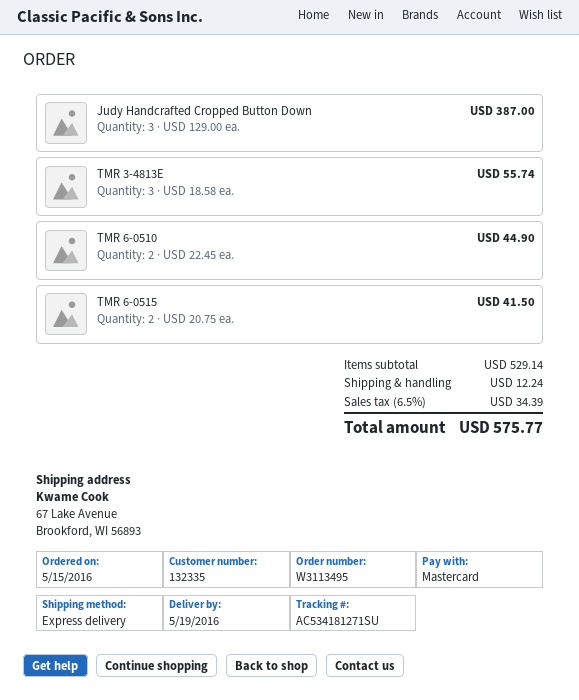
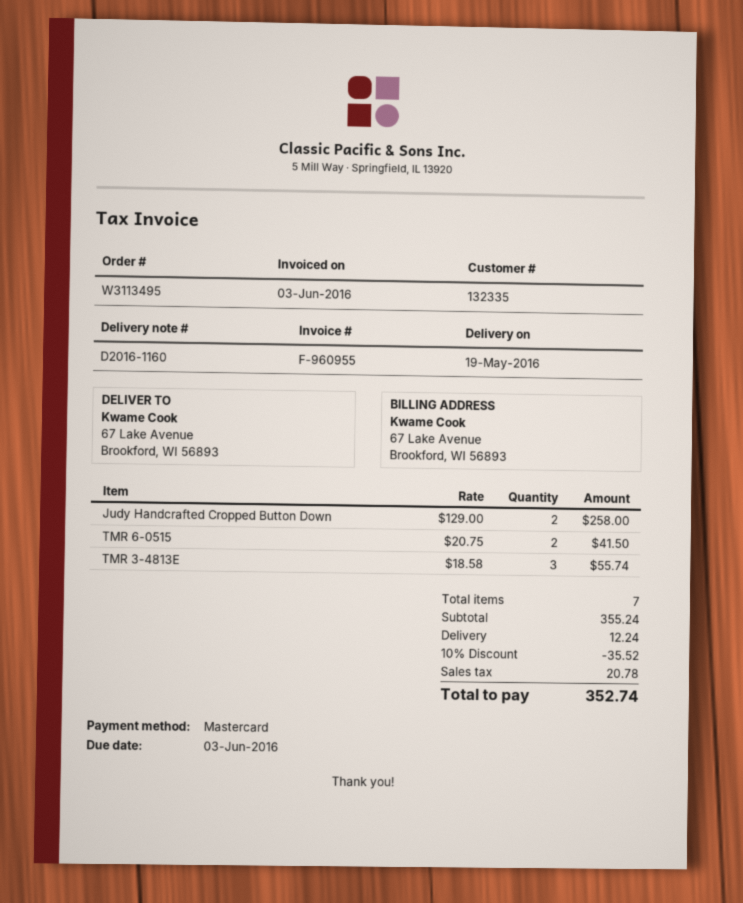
Judy Handcrafted Cropped Button Down: 3 x 129.00 = 387.00 -> 2 x 129.00 = 258.00
TMR 6-0510: 2 x 22.45 = 44.90 -> none
subtotal: 529.14 -> 355.24
discount: none -> 10% = 35.52
tax: 34.39 -> 20.78
total: 575.77 -> 352.74

